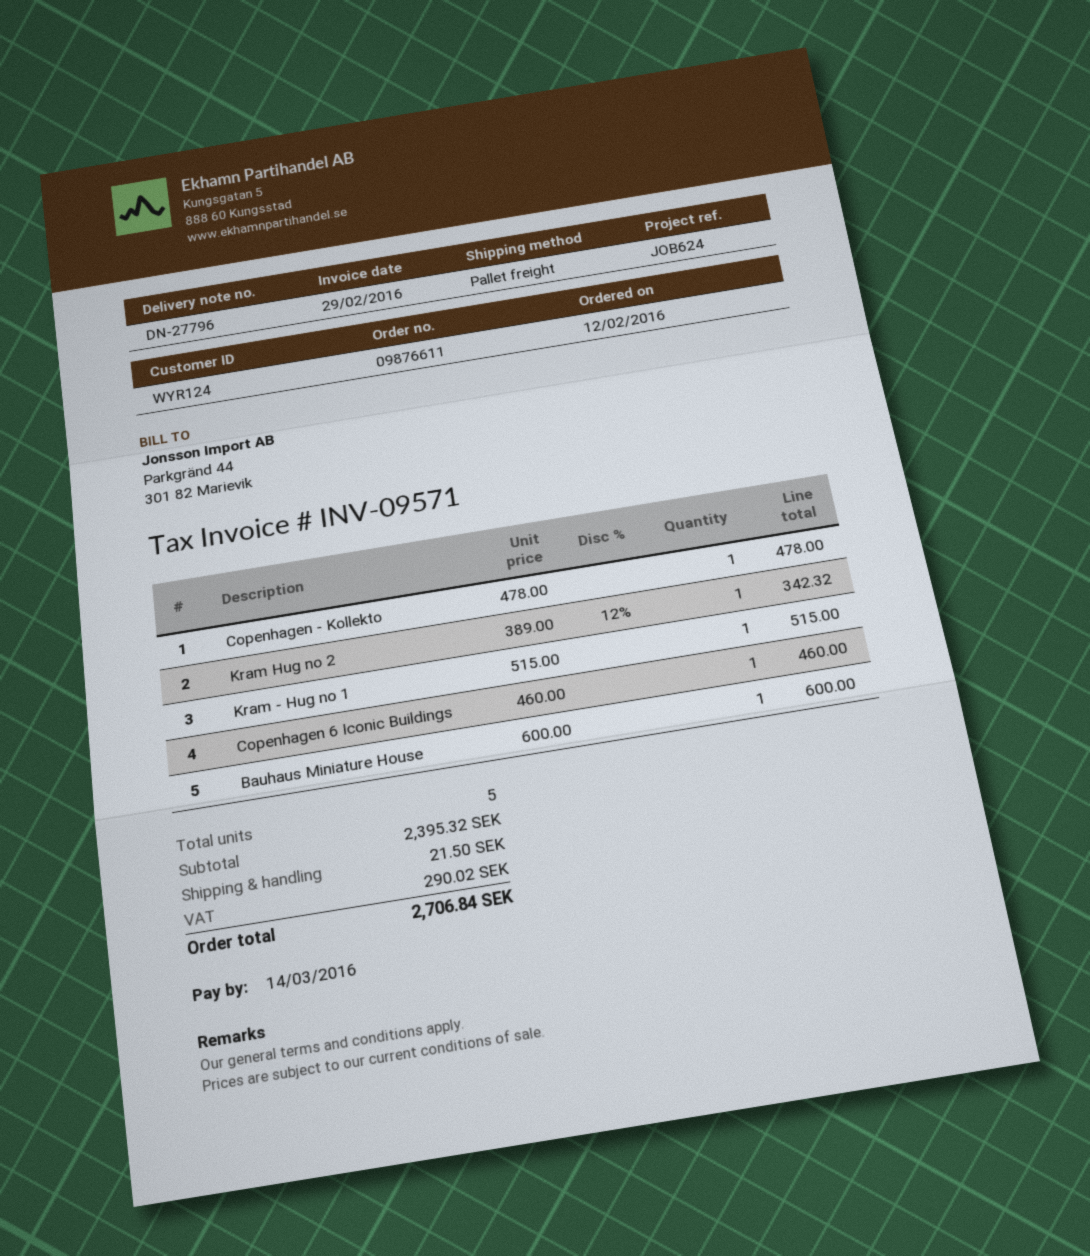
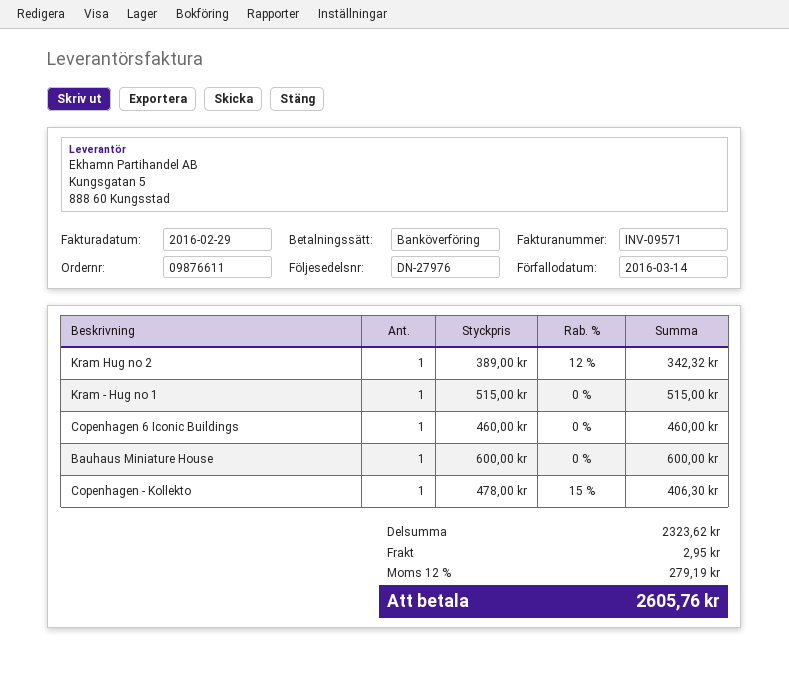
delivery note number: DN-27796 -> DN-27976
Copenhagen - Kollekto: 1 x 478.00 = 478.00 -> 1 x 478.00 - 15% = 406.30
subtotal: 2395.32 -> 2323.62
shipping: 21.50 -> 2.95
tax: 290.02 -> 279.19
total: 2706.84 -> 2605.76

